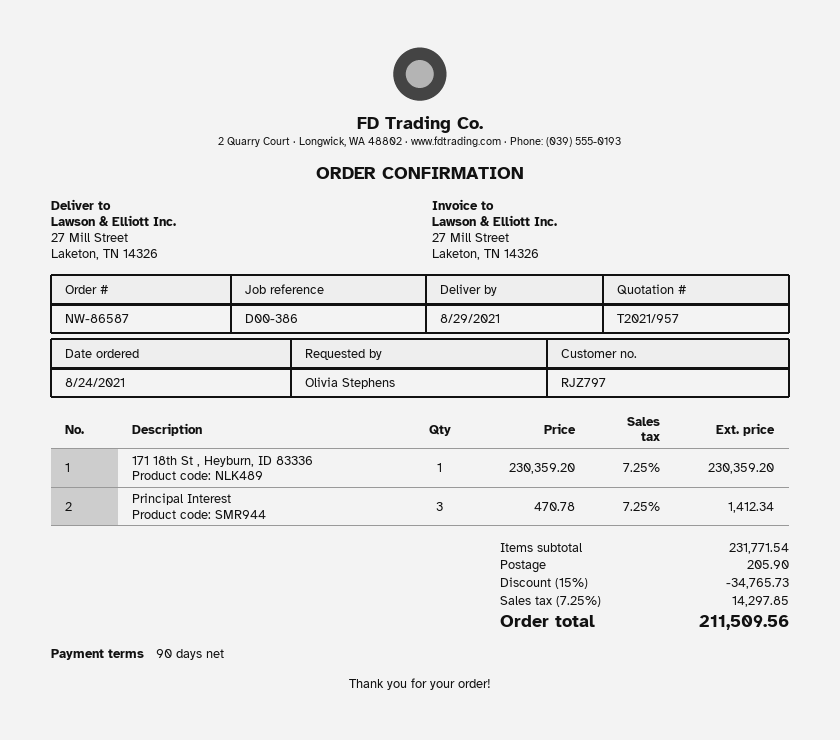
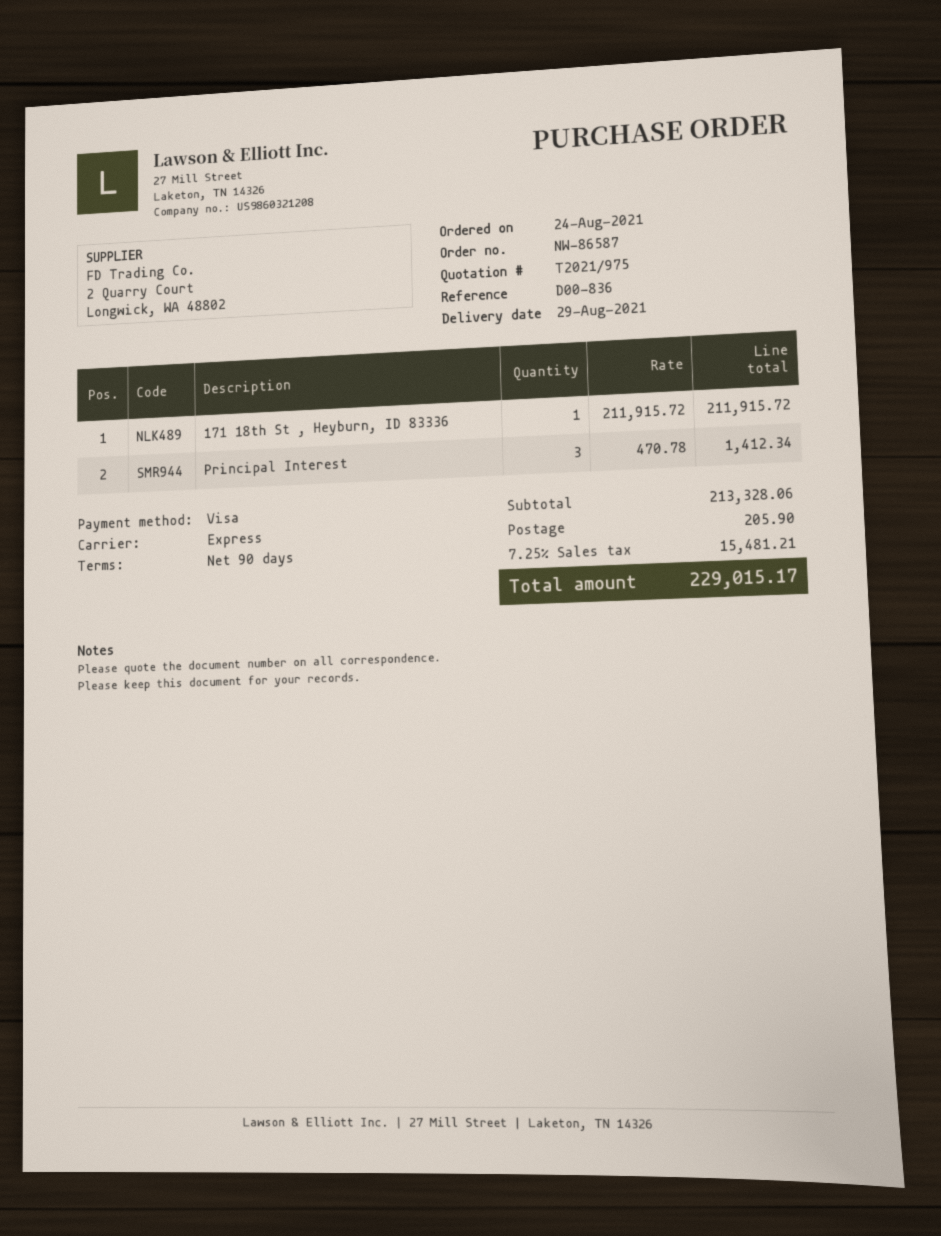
quote number: T2021/957 -> T2021/975
reference: D00-386 -> D00-836
171 18th St , Heyburn, ID 83336: 1 x 230359.20 = 230359.20 -> 1 x 211915.72 = 211915.72
subtotal: 231771.54 -> 213328.06
discount: 15% = 34765.73 -> none
tax: 7.25% = 14297.85 -> 7.25% = 15481.21
total: 211509.56 -> 229015.17

